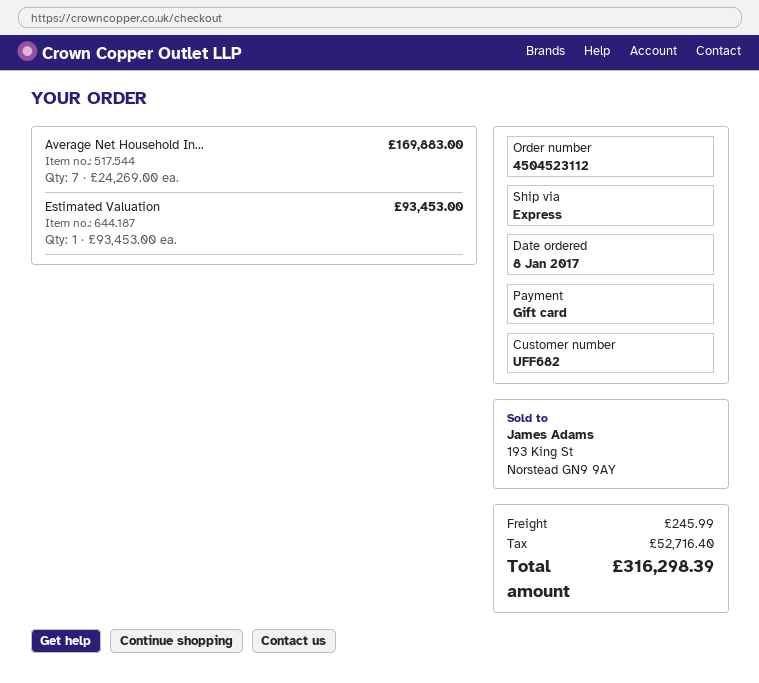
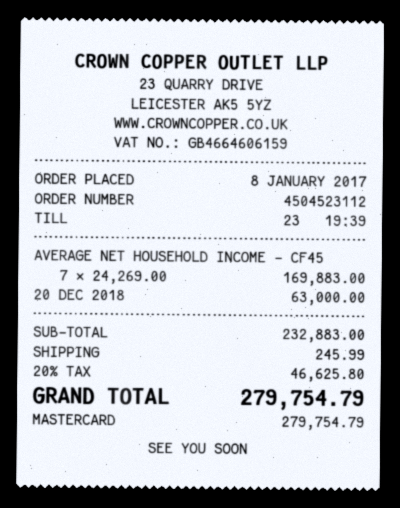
payment method: gift card -> Mastercard
Estimated Valuation: 1 x 93453.00 = 93453.00 -> none
20 DEC 2018: none -> 1 x 63000.00 = 63000.00
tax: 52716.40 -> 46625.80
total: 316298.39 -> 279754.79

